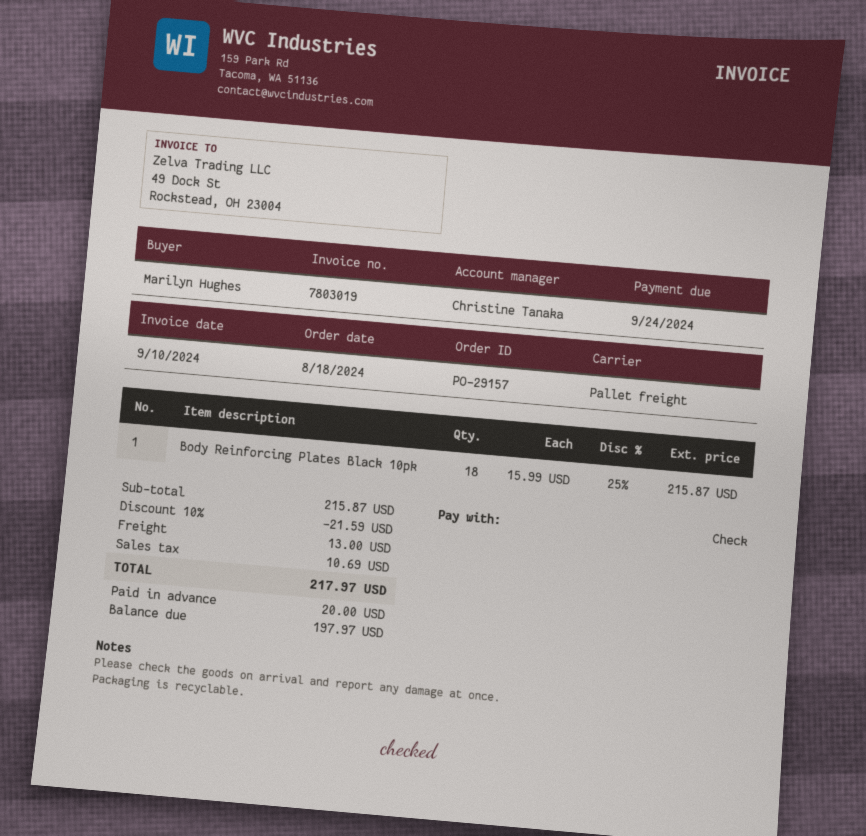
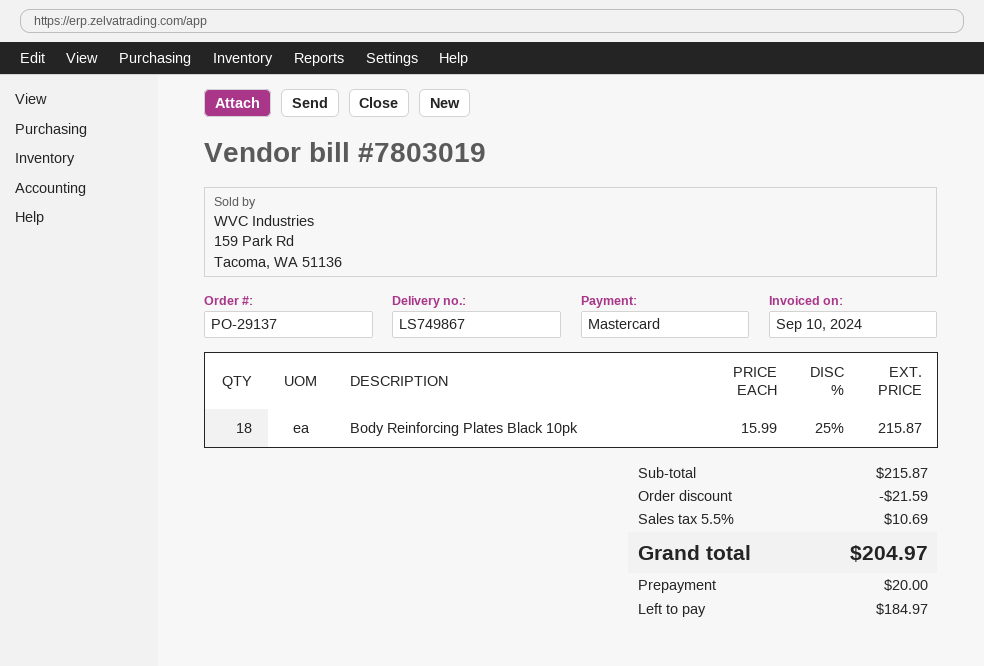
order number: PO-29157 -> PO-29137
payment method: cheque -> Mastercard
shipping: 13.00 -> none
total: 217.97 -> 204.97
balance: 197.97 -> 184.97

